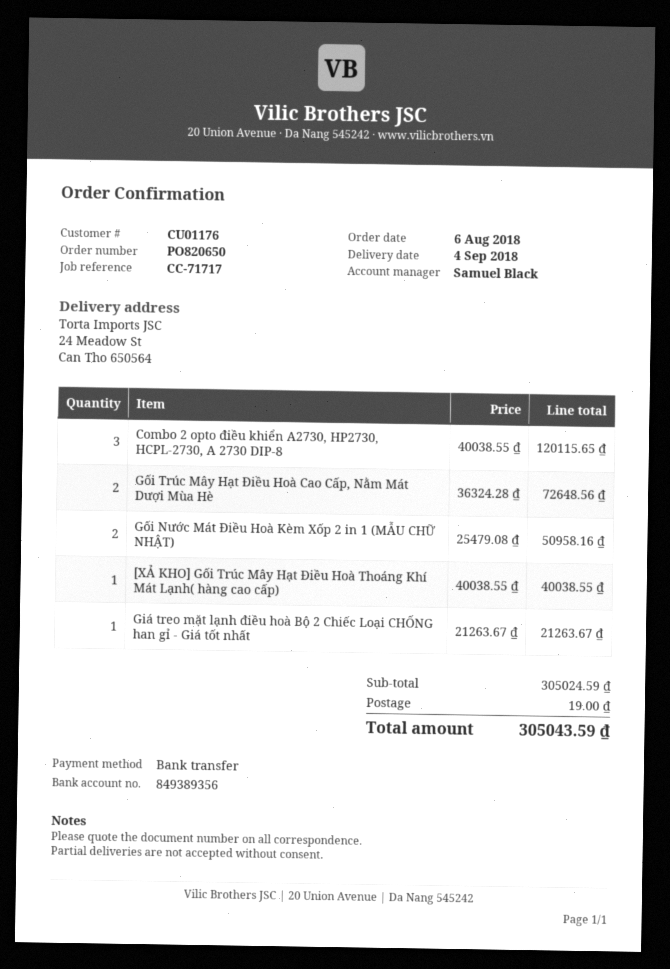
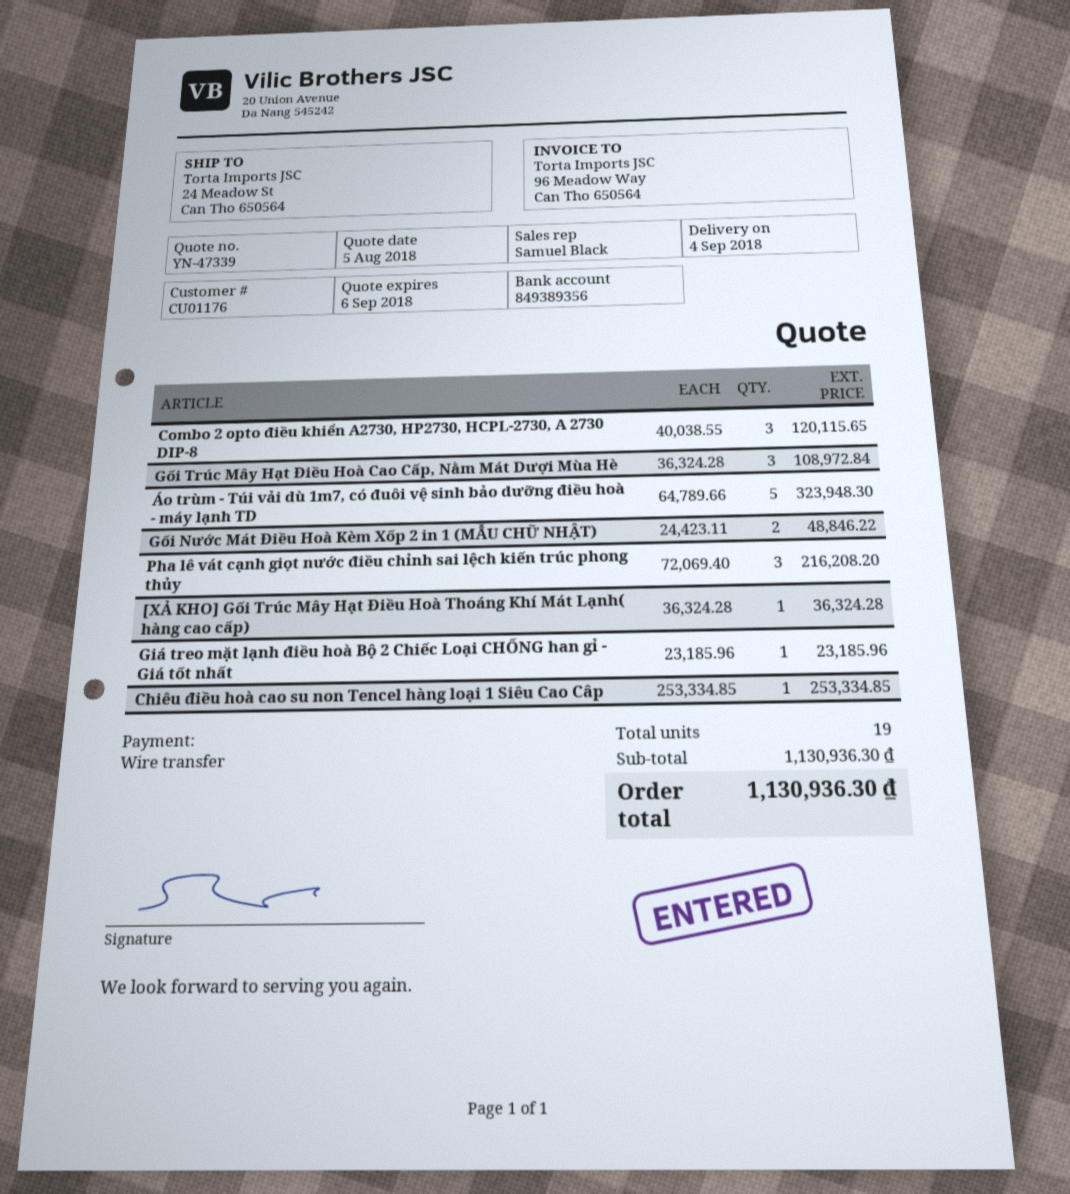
Gối Trúc Mây Hạt Điều Hoà Cao Cấp, Nằm Mát Dượi Mùa Hè: 2 x 36324.28 = 72648.56 -> 3 x 36324.28 = 108972.84
Gối Nước Mát Điều Hoà Kèm Xốp 2 in 1 (MẪU CHỮ NHẬT): 2 x 25479.08 = 50958.16 -> 2 x 24423.11 = 48846.22
[XẢ KHO] Gối Trúc Mây Hạt Điều Hoà Thoáng Khí Mát Lạnh( hàng cao cấp): 1 x 40038.55 = 40038.55 -> 1 x 36324.28 = 36324.28
Giá treo mặt lạnh điều hoà Bộ 2 Chiếc Loại CHỐNG han gỉ - Giá tốt nhất: 1 x 21263.67 = 21263.67 -> 1 x 23185.96 = 23185.96
Áo trùm - Túi vải dù 1m7, có đuôi vệ sinh bảo dưỡng điều hoà - máy lạnh TD: none -> 5 x 64789.66 = 323948.30
Pha lê vát cạnh giọt nước điều chỉnh sai lệch kiến trúc phong thủy: none -> 3 x 72069.40 = 216208.20
Chiêu điều hoà cao su non Tencel hàng loại 1 Siêu Cao Câp: none -> 1 x 253334.85 = 253334.85
subtotal: 305024.59 -> 1130936.30
shipping: 19.00 -> none
total: 305043.59 -> 1130936.30

